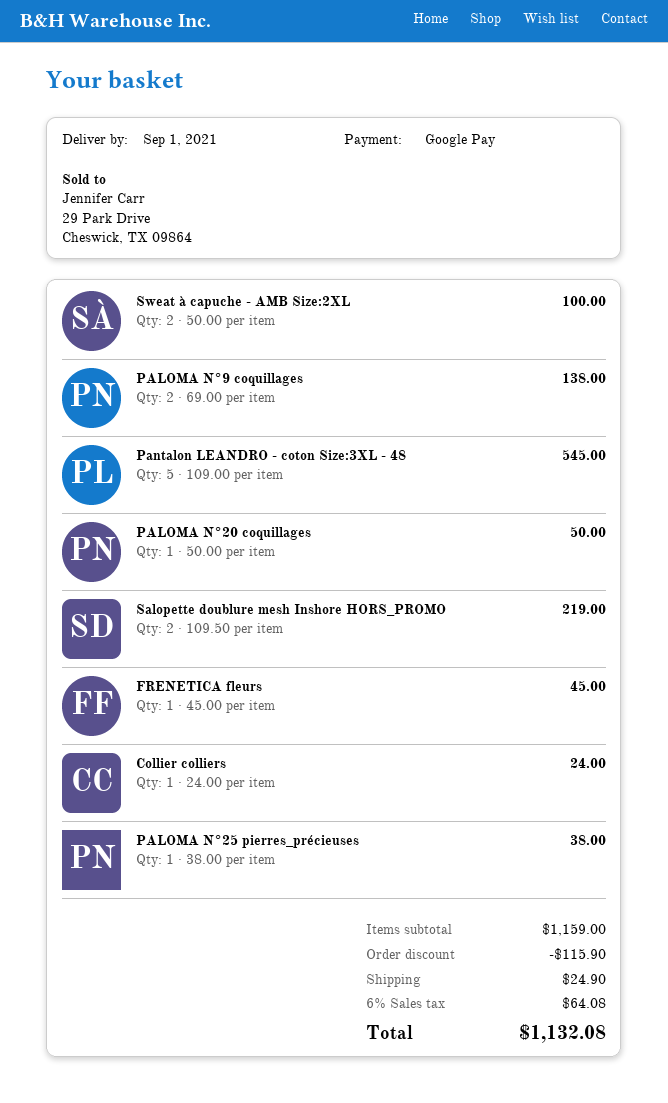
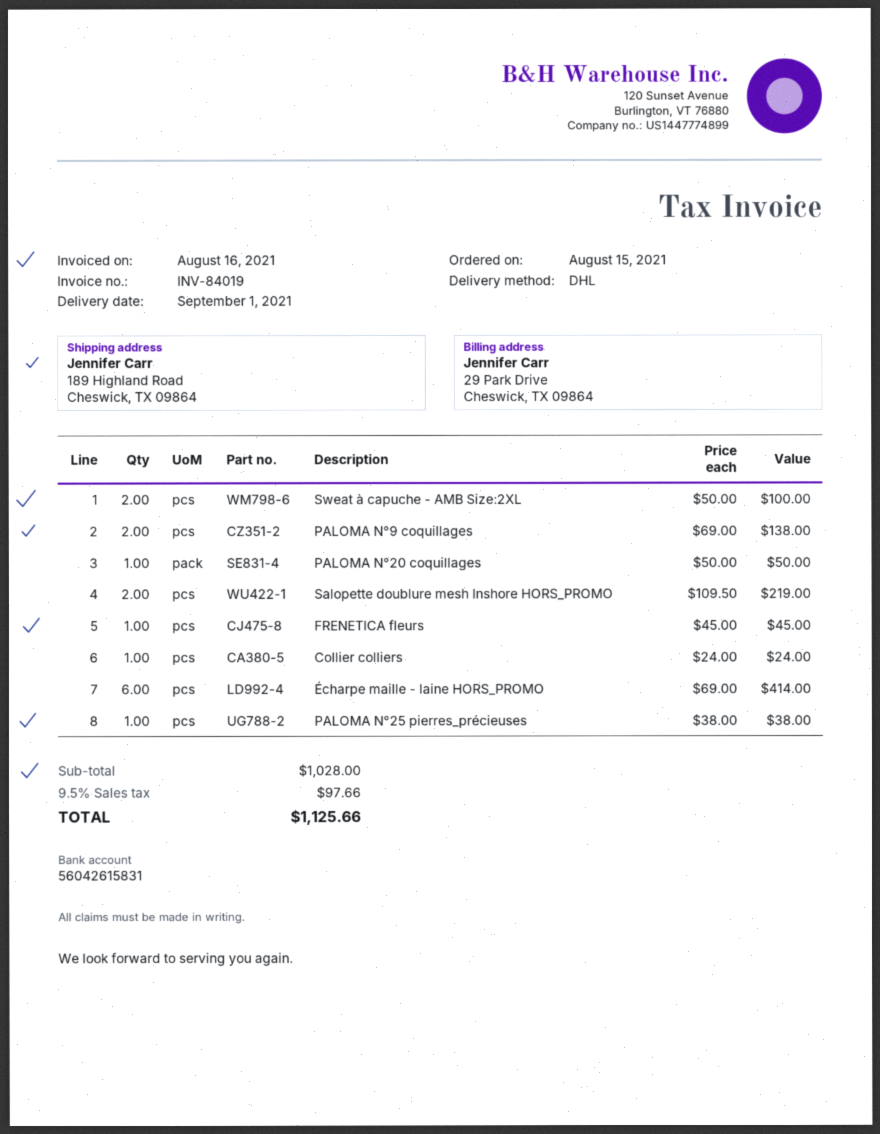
Pantalon LEANDRO - coton Size:3XL - 48: 5 x 109.00 = 545.00 -> none
Écharpe maille - laine HORS_PROMO: none -> 6 x 69.00 = 414.00
subtotal: 1159.00 -> 1028.00
discount: 115.90 -> none
shipping: 24.90 -> none
tax: 6% = 64.08 -> 9.5% = 97.66
total: 1132.08 -> 1125.66

